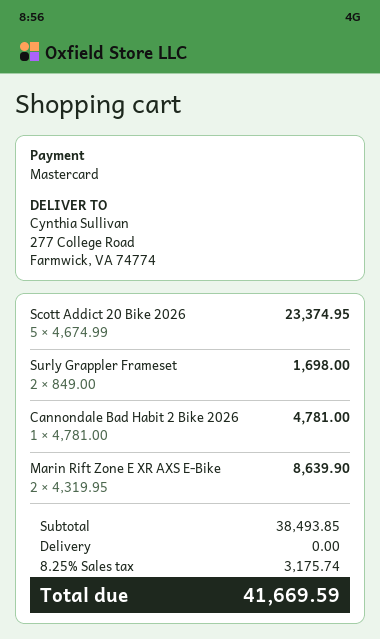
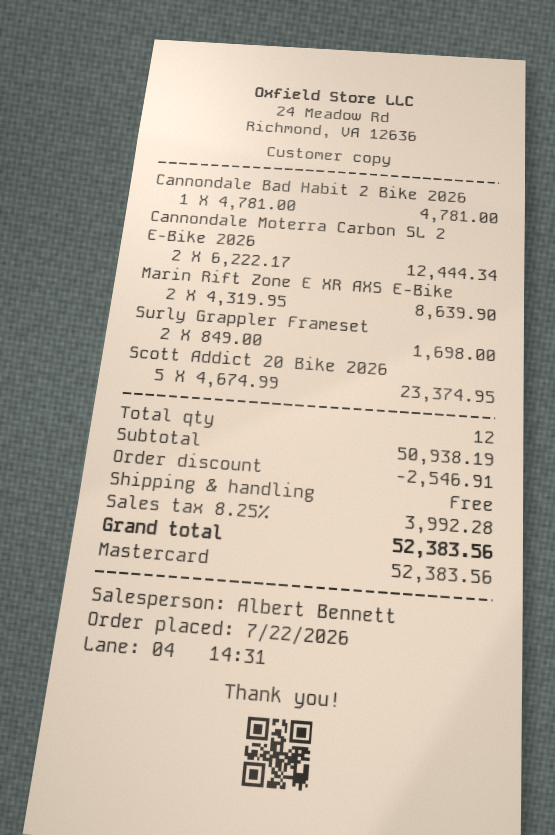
Cannondale Moterra Carbon SL 2 E-Bike 2026: none -> 2 x 6222.17 = 12444.34
subtotal: 38493.85 -> 50938.19
discount: none -> 2546.91
tax: 8.25% = 3175.74 -> 8.25% = 3992.28
total: 41669.59 -> 52383.56

